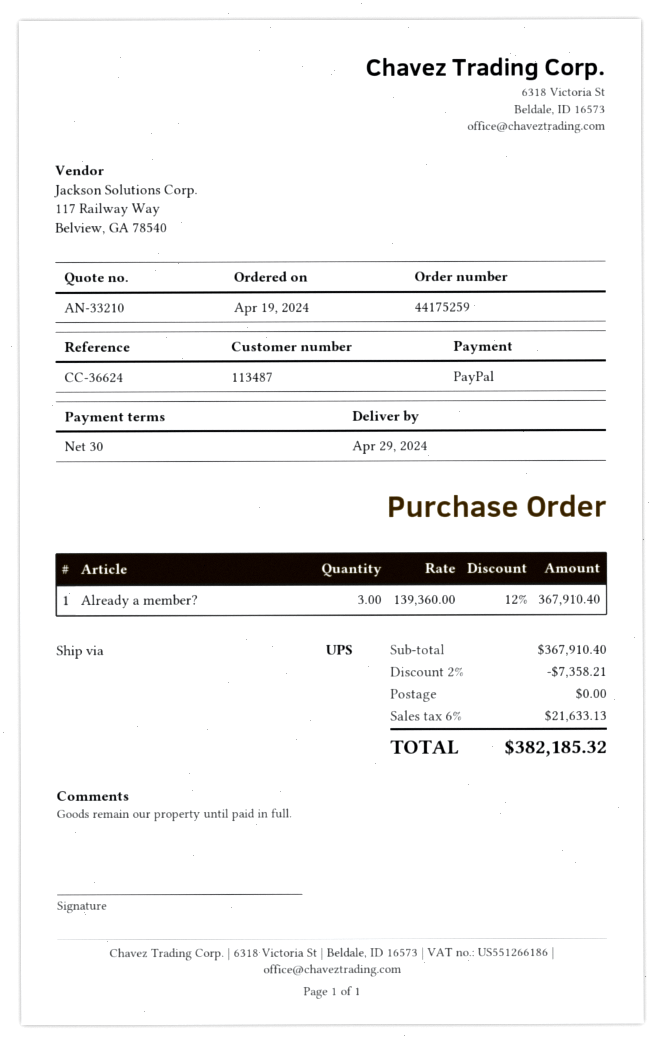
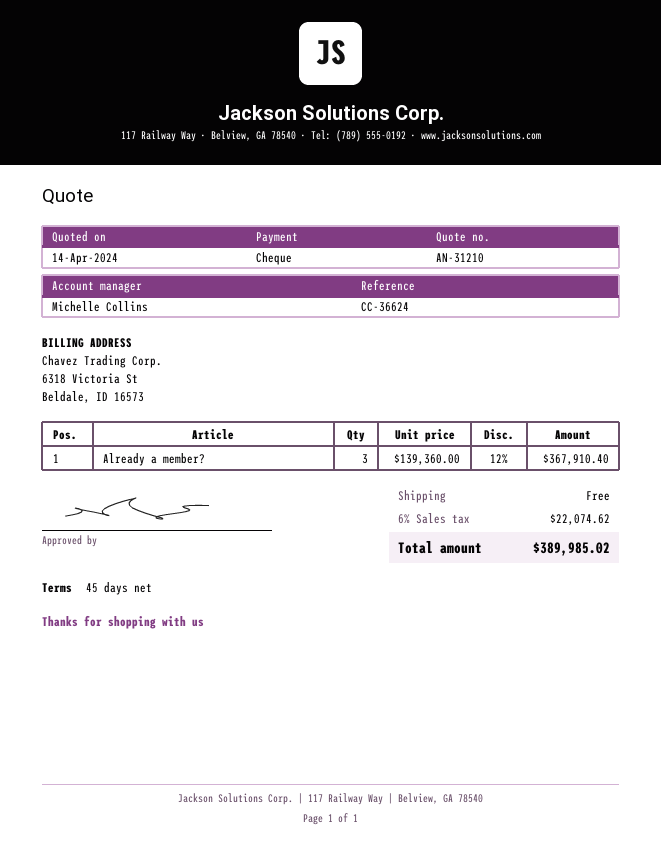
quote number: AN-33210 -> AN-31210
payment terms: 30 days -> 45 days
payment method: PayPal -> cheque
discount: 2% = 7358.21 -> none
tax: 6% = 21633.13 -> 6% = 22074.62
total: 382185.32 -> 389985.02

